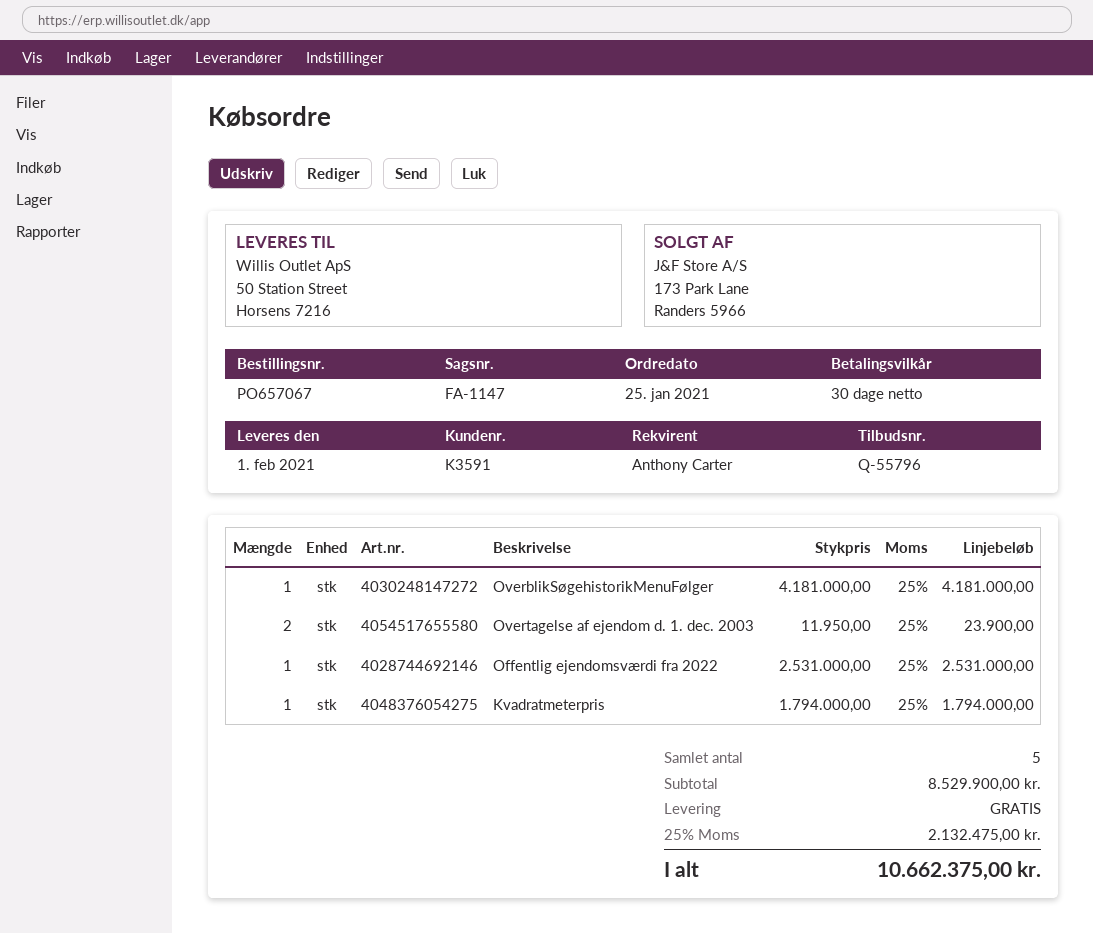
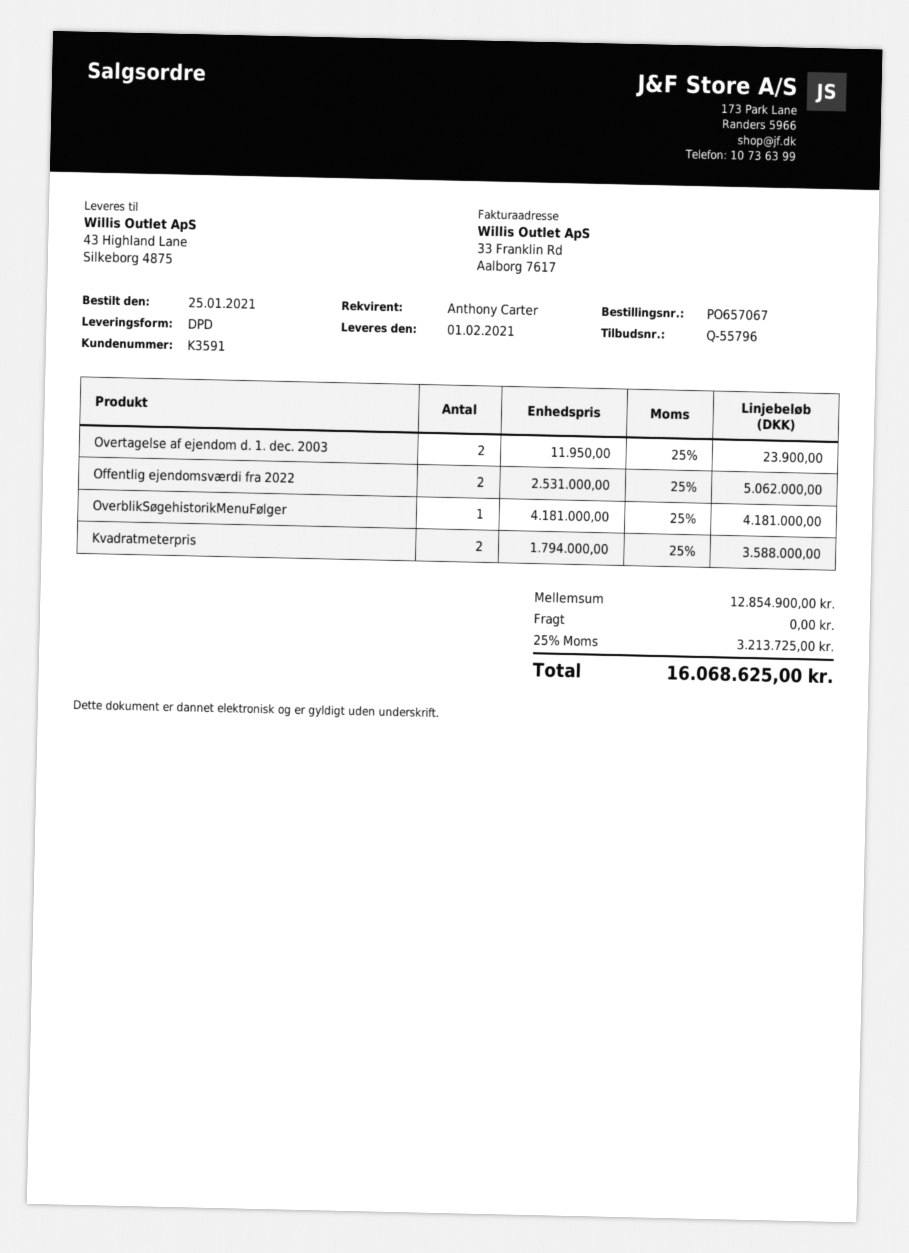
ship to: 50 Station Street, Horsens 7216 -> 43 Highland Lane, Silkeborg 4875
Offentlig ejendomsværdi fra 2022: 1 x 2531000.00 = 2531000.00 -> 2 x 2531000.00 = 5062000.00
Kvadratmeterpris: 1 x 1794000.00 = 1794000.00 -> 2 x 1794000.00 = 3588000.00
subtotal: 8529900.00 -> 12854900.00
tax: 25% = 2132475.00 -> 25% = 3213725.00
total: 10662375.00 -> 16068625.00

